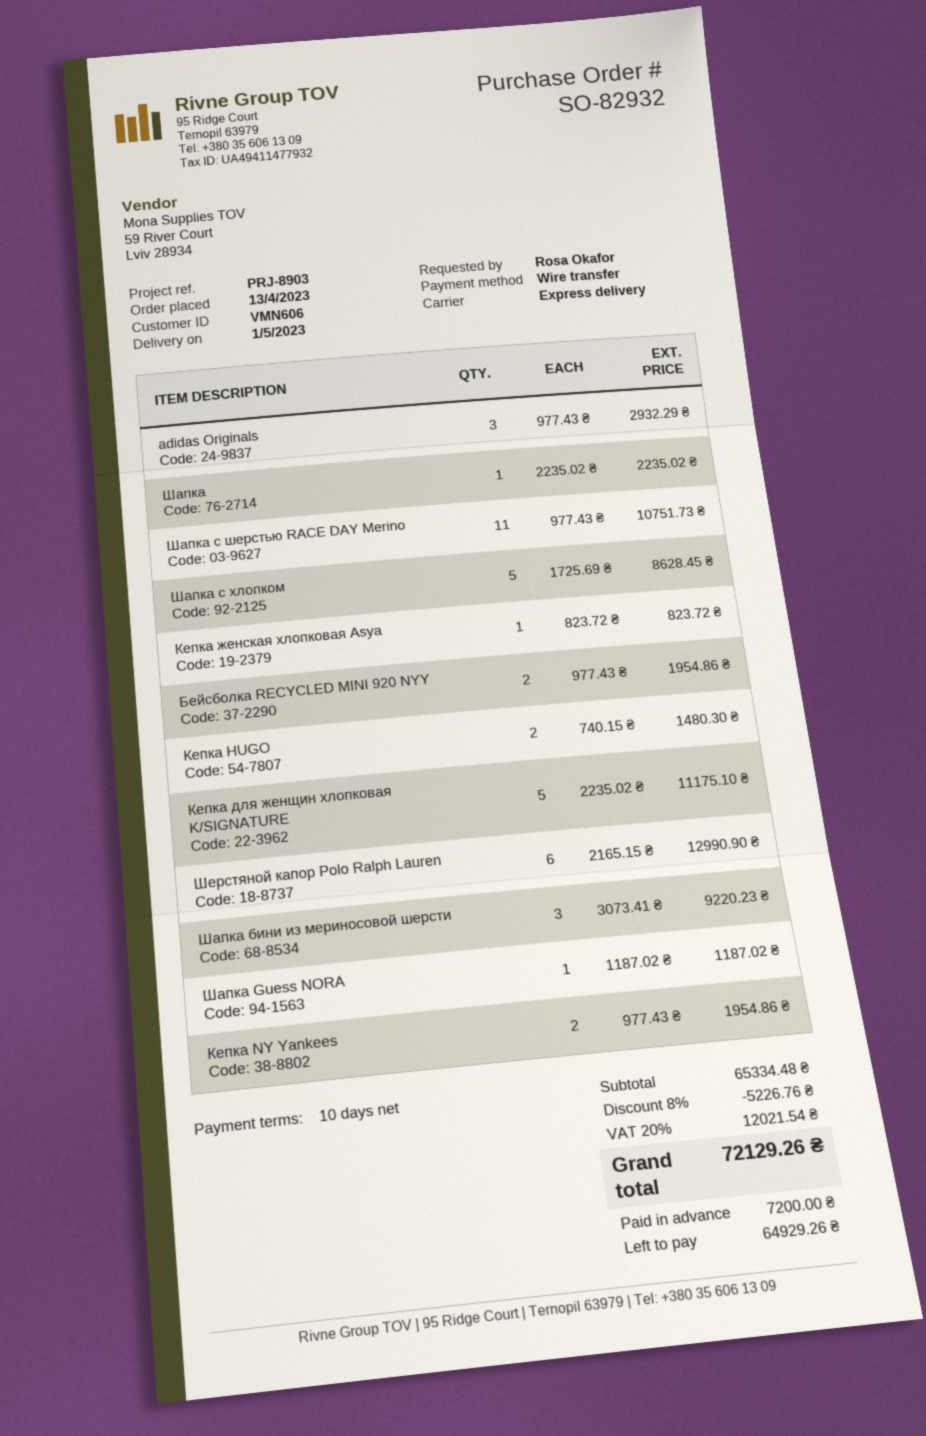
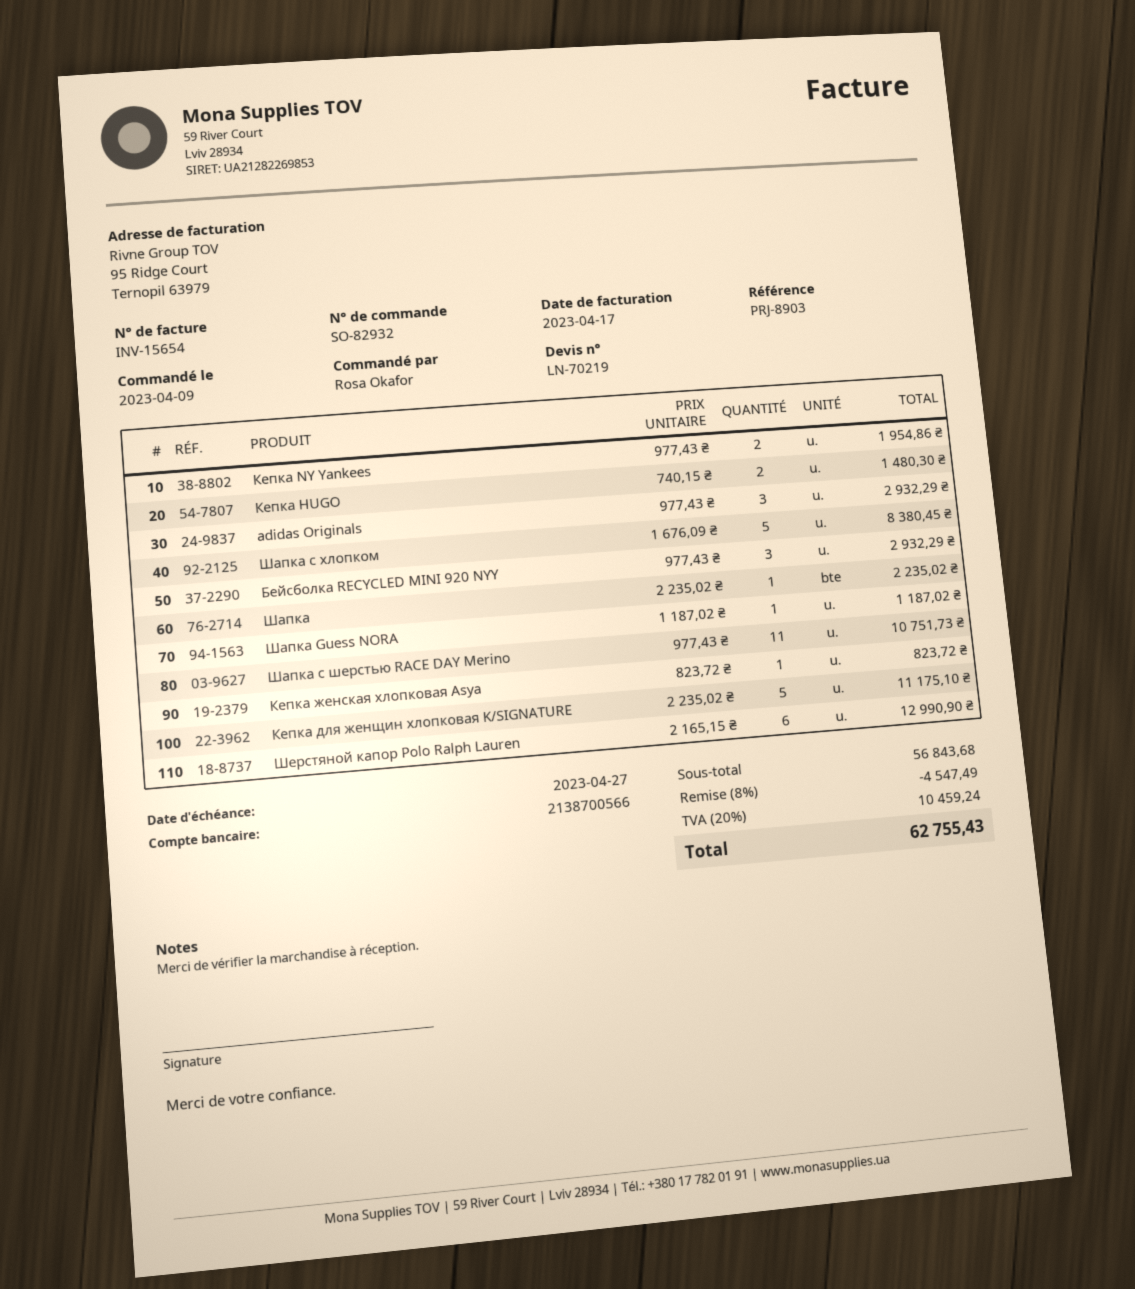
order date: 2023-04-13 -> 2023-04-09
Шапка с хлопком: 5 x 1725.69 = 8628.45 -> 5 x 1676.09 = 8380.45
Бейсболка RECYCLED MINI 920 NYY: 2 x 977.43 = 1954.86 -> 3 x 977.43 = 2932.29
Шапка бини из мериносовой шерсти: 3 x 3073.41 = 9220.23 -> none
subtotal: 65334.48 -> 56843.68
discount: 8% = 5226.76 -> 8% = 4547.49
tax: 20% = 12021.54 -> 20% = 10459.24
total: 72129.26 -> 62755.43

